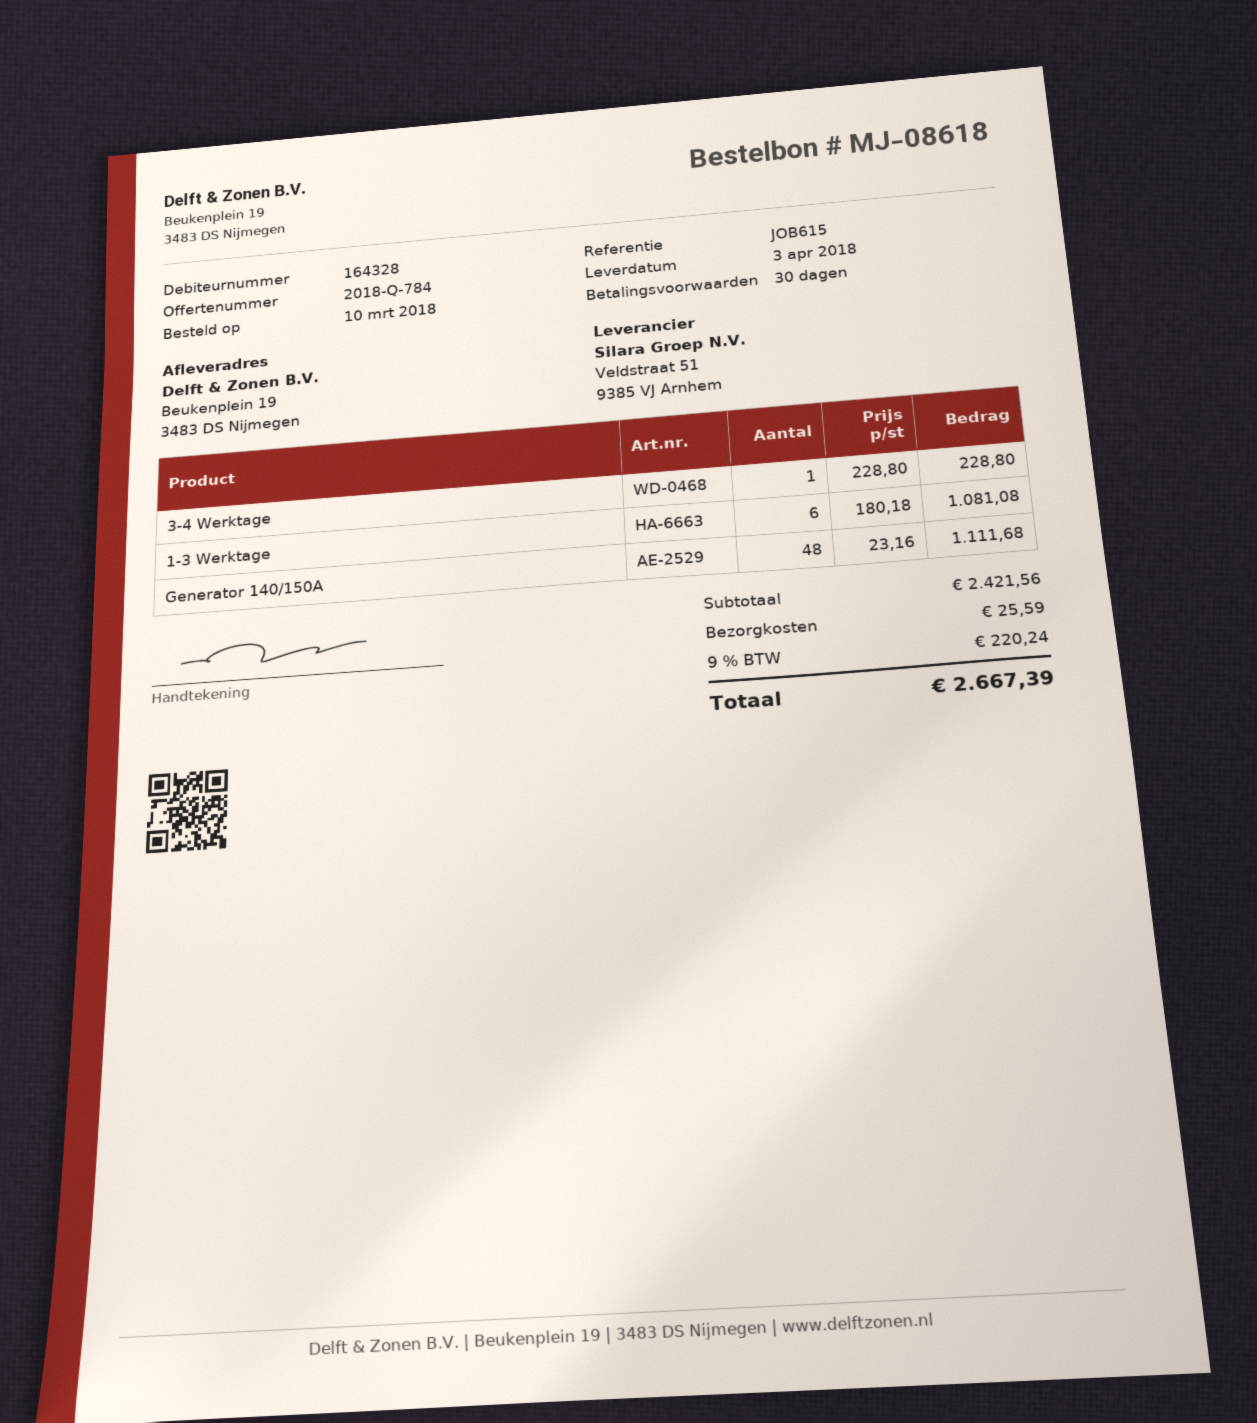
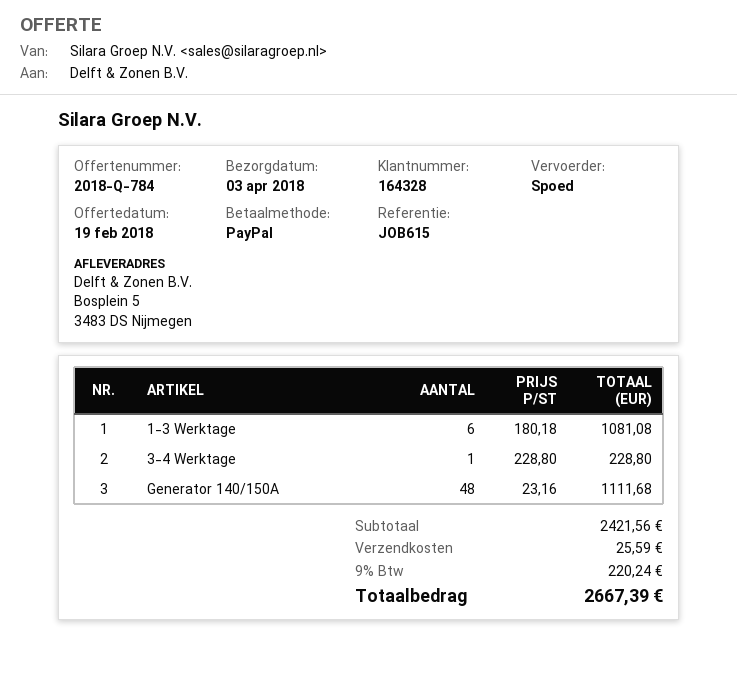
ship to: Beukenplein 19, 3483 DS Nijmegen -> Bosplein 5, 3483 DS Nijmegen

